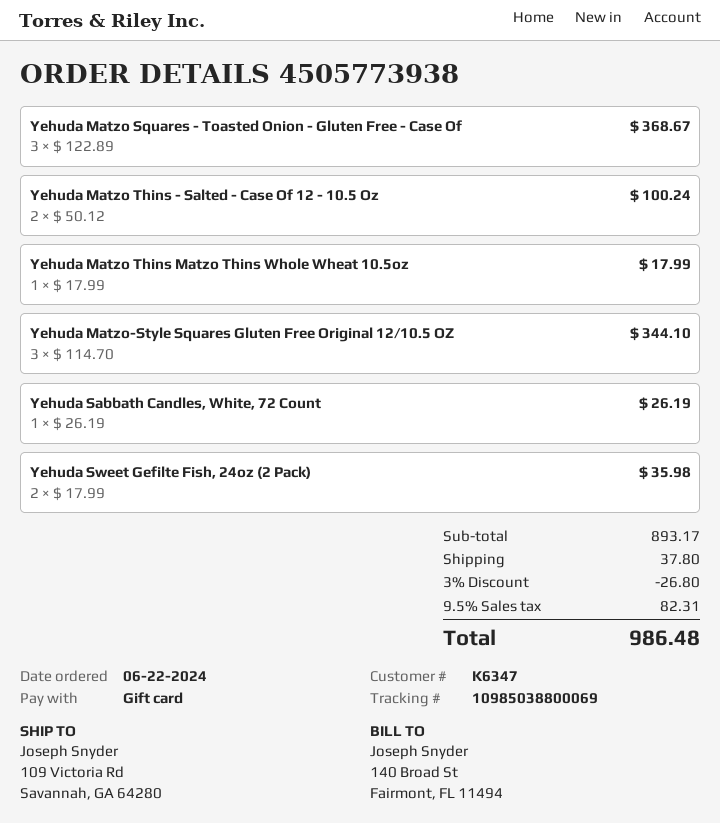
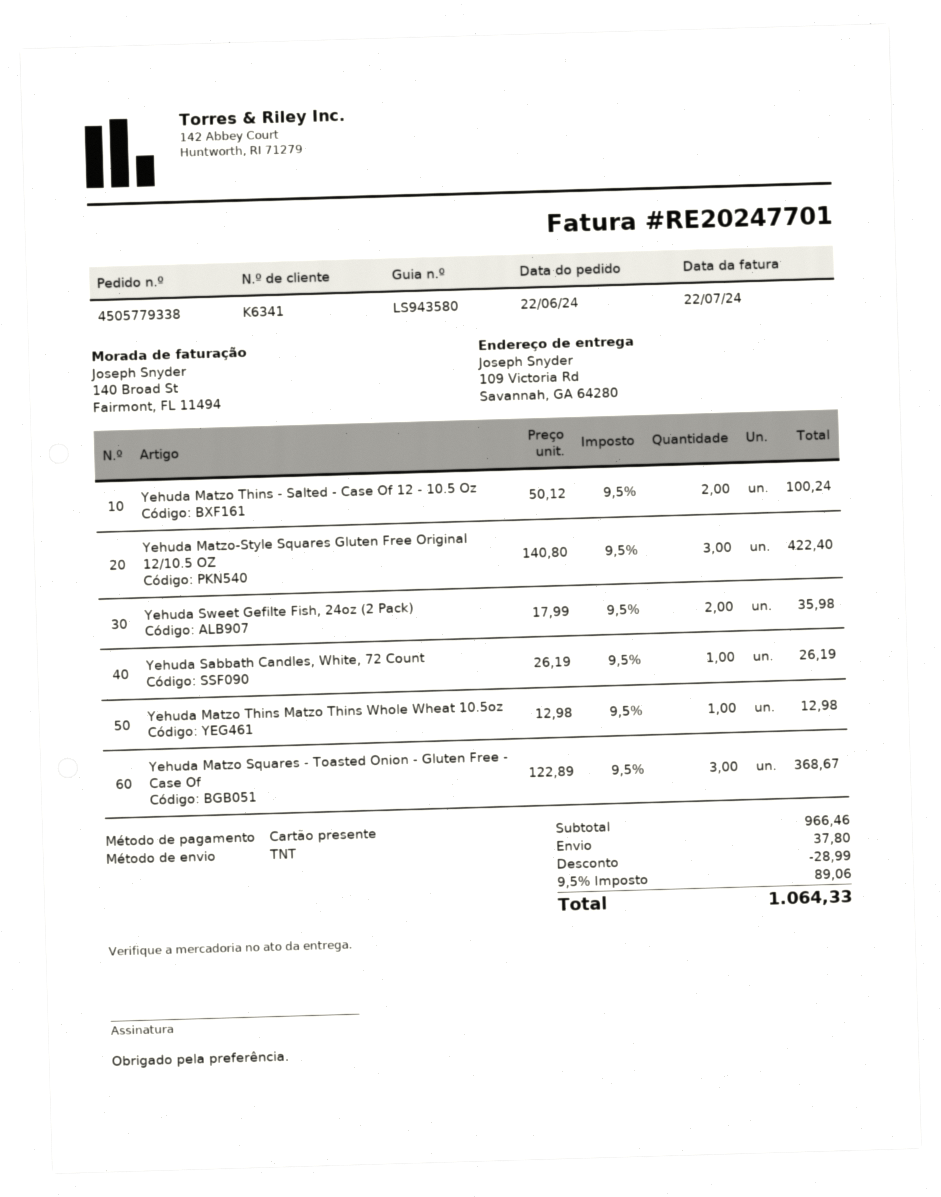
order number: 4505773938 -> 4505779338
customer number: K6347 -> K6341
Yehuda Matzo Thins Matzo Thins Whole Wheat 10.5oz: 1 x 17.99 = 17.99 -> 1 x 12.98 = 12.98
Yehuda Matzo-Style Squares Gluten Free Original 12/10.5 OZ: 3 x 114.70 = 344.10 -> 3 x 140.80 = 422.40
subtotal: 893.17 -> 966.46
discount: 26.80 -> 28.99
tax: 9.5% = 82.31 -> 9.5% = 89.06
total: 986.48 -> 1064.33

